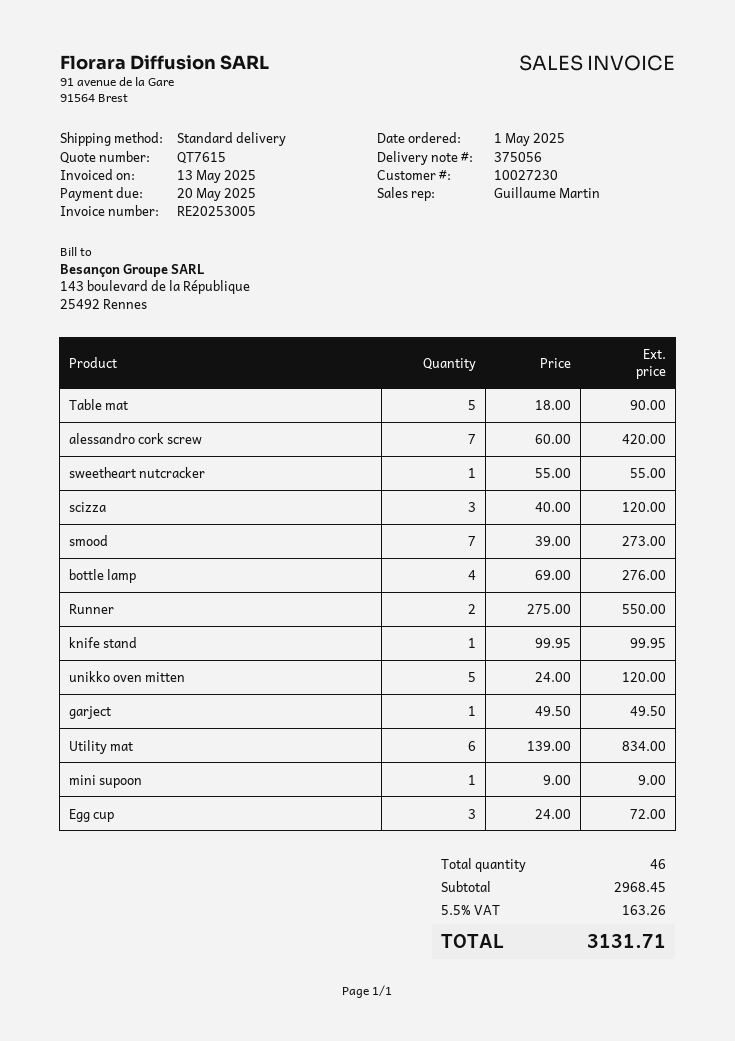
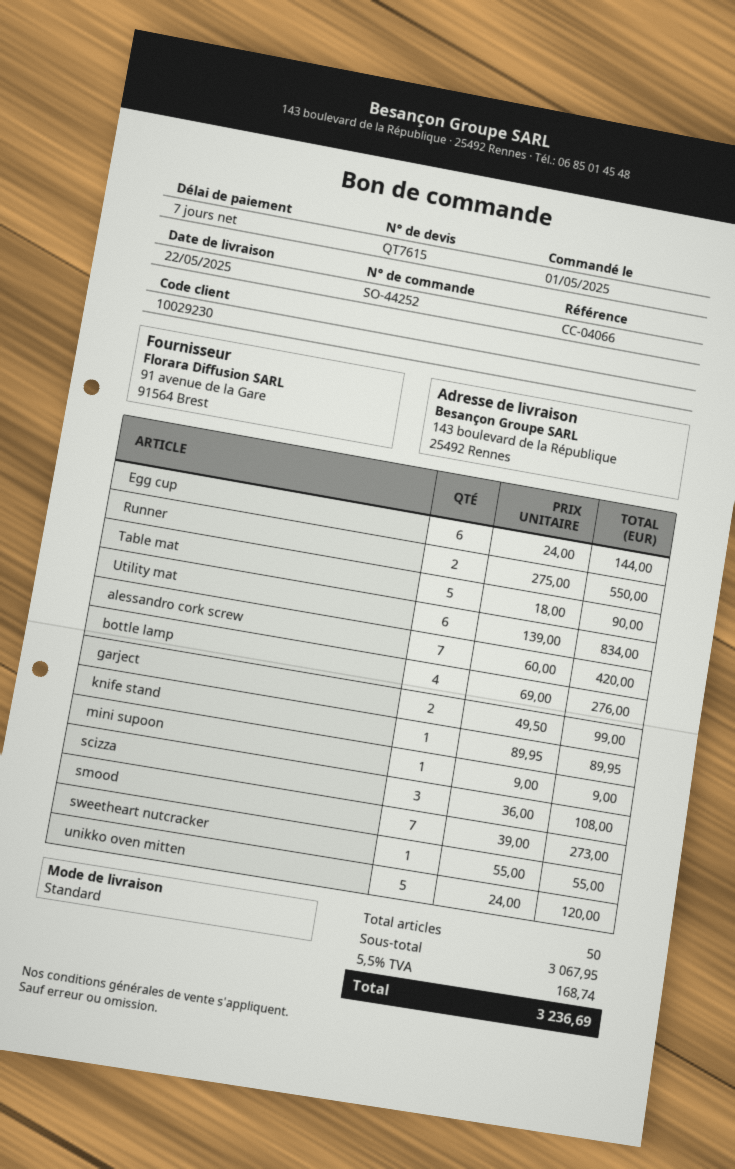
customer number: 10027230 -> 10029230
scizza: 3 x 40.00 = 120.00 -> 3 x 36.00 = 108.00
knife stand: 1 x 99.95 = 99.95 -> 1 x 89.95 = 89.95
garject: 1 x 49.50 = 49.50 -> 2 x 49.50 = 99.00
Egg cup: 3 x 24.00 = 72.00 -> 6 x 24.00 = 144.00
total quantity: 46 -> 50
subtotal: 2968.45 -> 3067.95
tax: 5.5% = 163.26 -> 5.5% = 168.74
total: 3131.71 -> 3236.69

